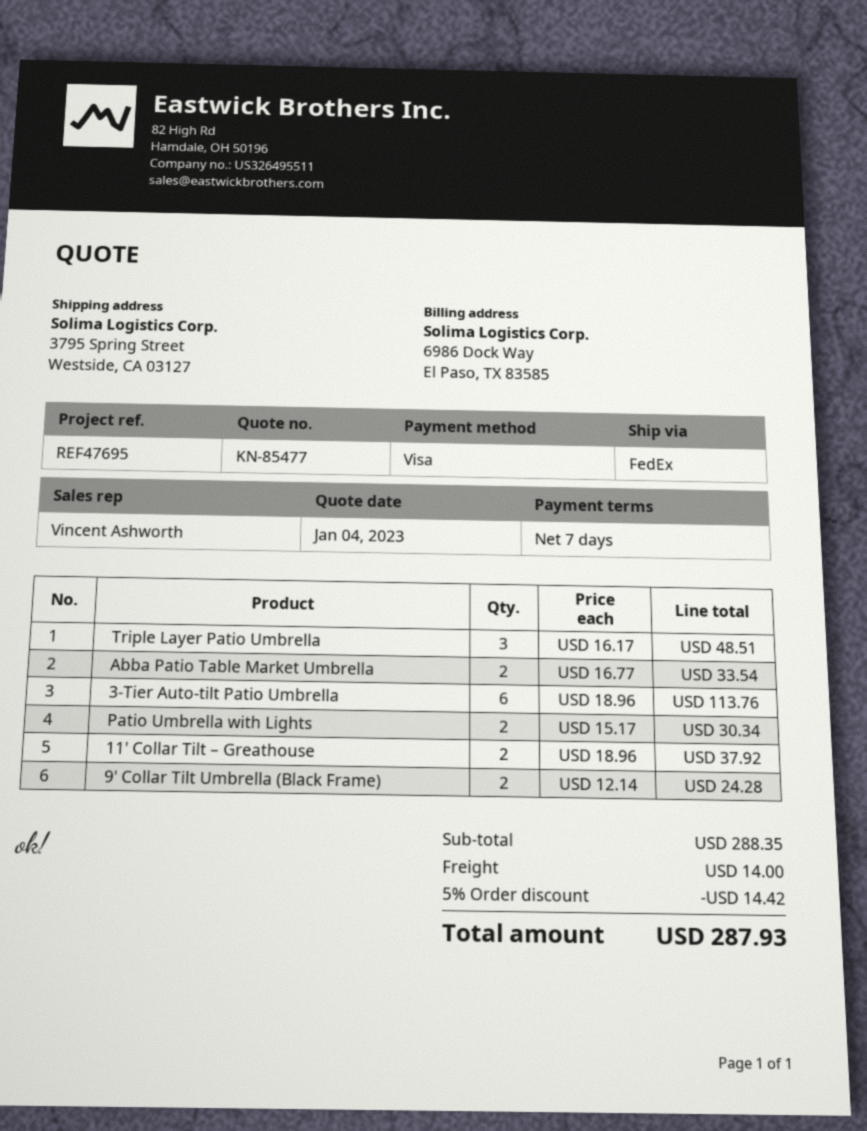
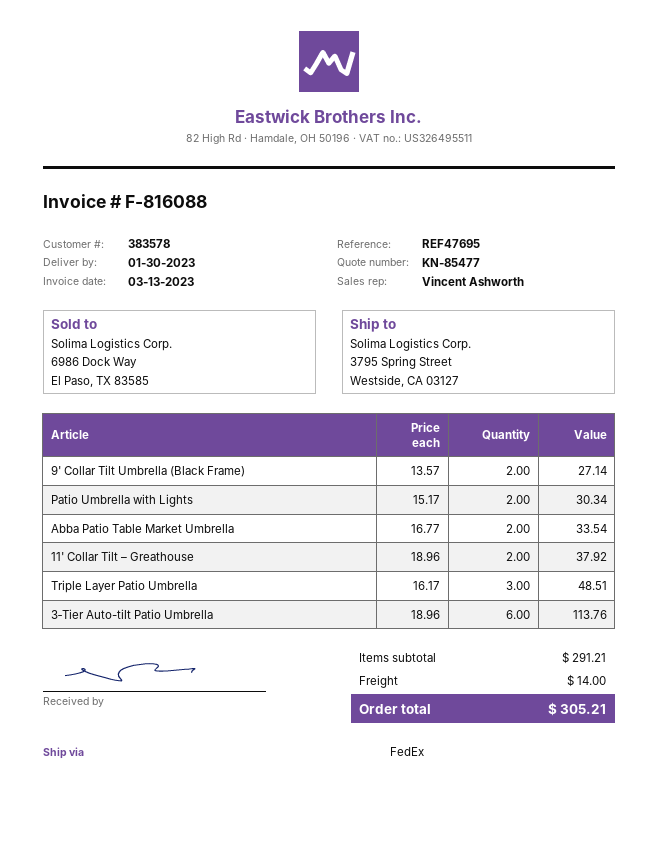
9' Collar Tilt Umbrella (Black Frame): 2 x 12.14 = 24.28 -> 2 x 13.57 = 27.14
subtotal: 288.35 -> 291.21
discount: 5% = 14.42 -> none
total: 287.93 -> 305.21

